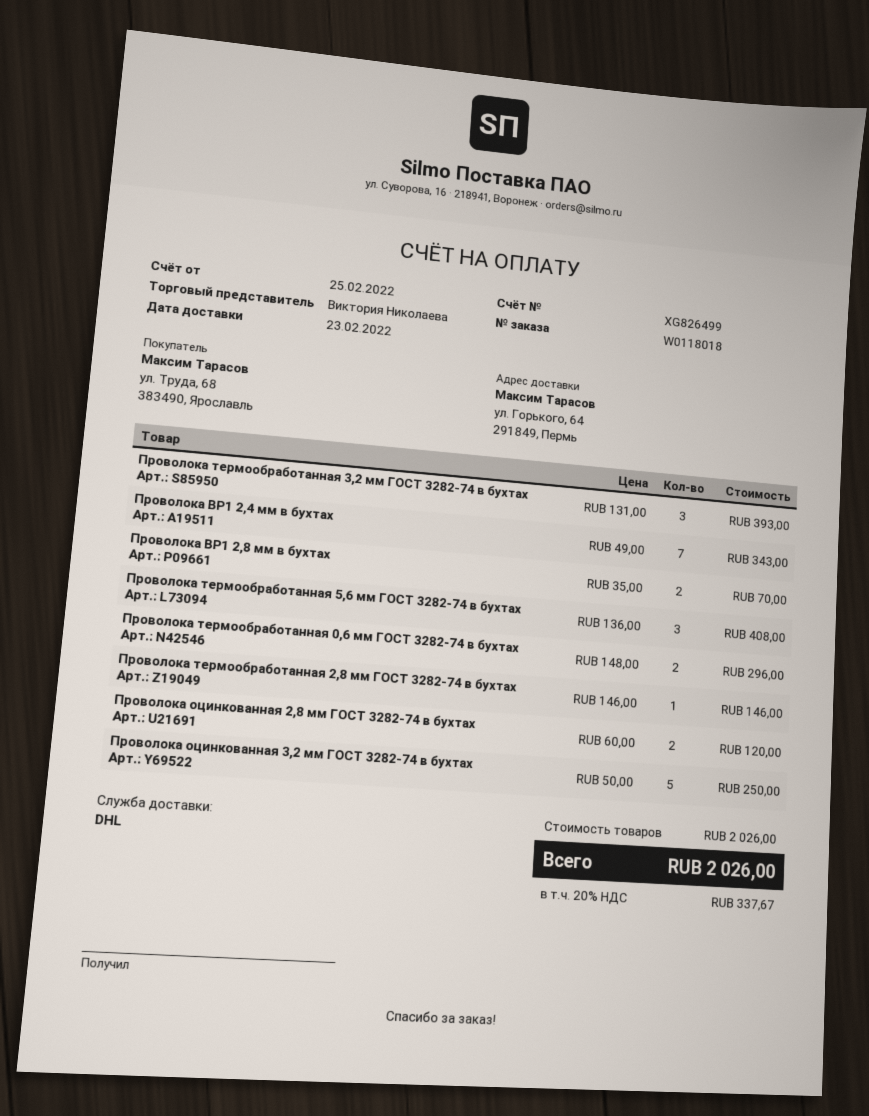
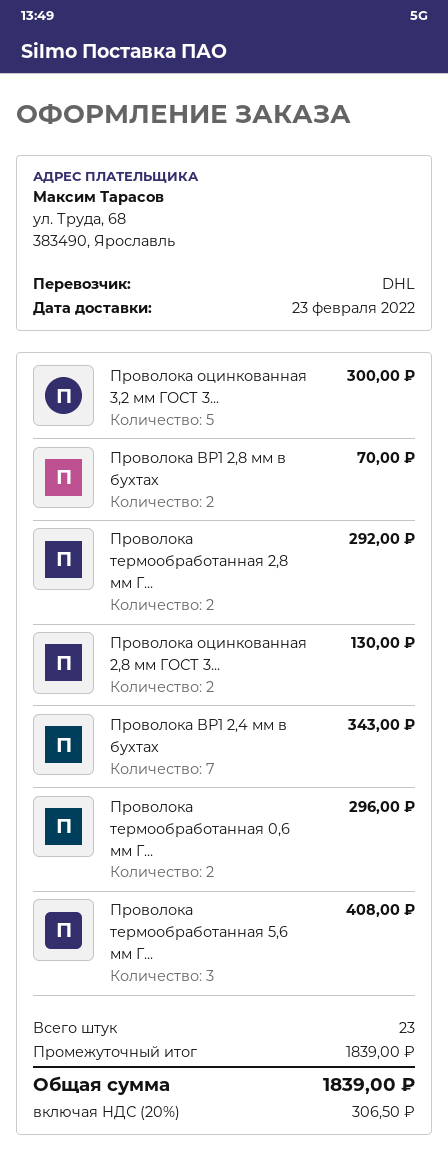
Проволока термообработанная 3,2 мм ГОСТ 3282-74 в бухтах: 3 for 393.00 -> none
Проволока термообработанная 2,8 мм ГОСТ 3282-74 в бухтах: 1 for 146.00 -> 2 for 292.00
Проволока оцинкованная 2,8 мм ГОСТ 3282-74 в бухтах: 2 for 120.00 -> 2 for 130.00
Проволока оцинкованная 3,2 мм ГОСТ 3282-74 в бухтах: 5 for 250.00 -> 5 for 300.00
subtotal: 2026.00 -> 1839.00
tax: 20% = 337.67 -> 20% = 306.50
total: 2026.00 -> 1839.00

